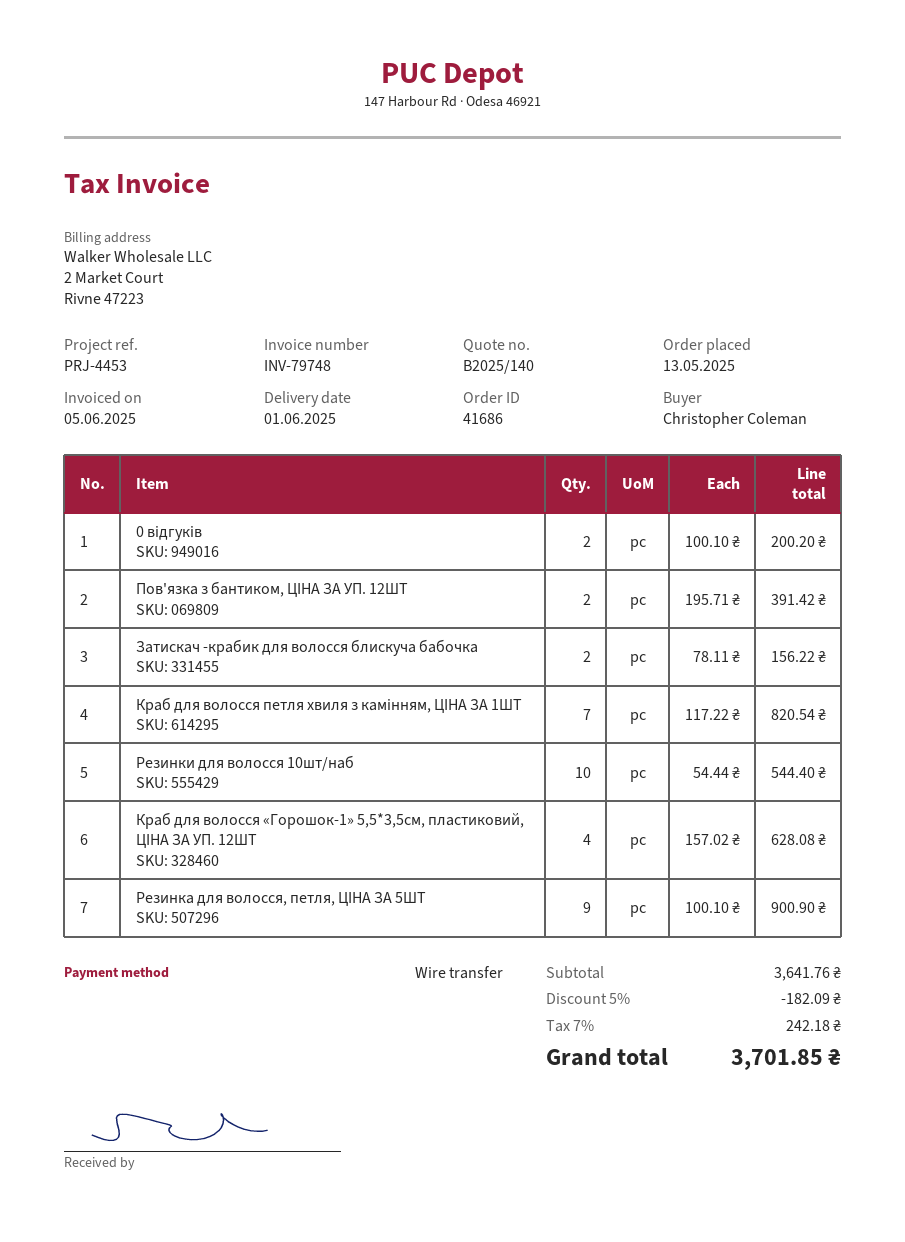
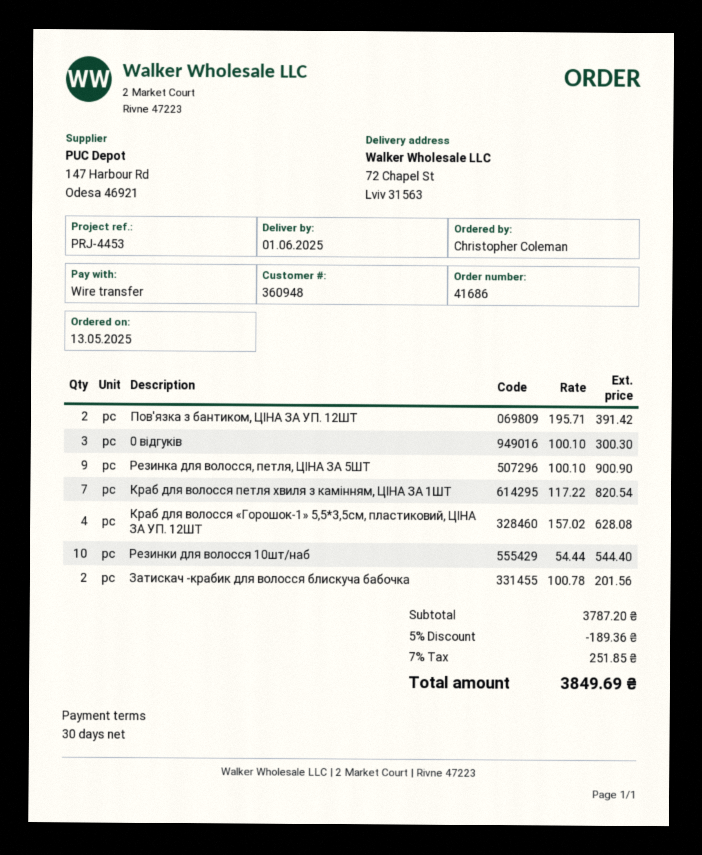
0 відгуків: 2 x 100.10 = 200.20 -> 3 x 100.10 = 300.30
Затискач -крабик для волосся блискуча бабочка: 2 x 78.11 = 156.22 -> 2 x 100.78 = 201.56
subtotal: 3641.76 -> 3787.20
discount: 5% = 182.09 -> 5% = 189.36
tax: 7% = 242.18 -> 7% = 251.85
total: 3701.85 -> 3849.69

